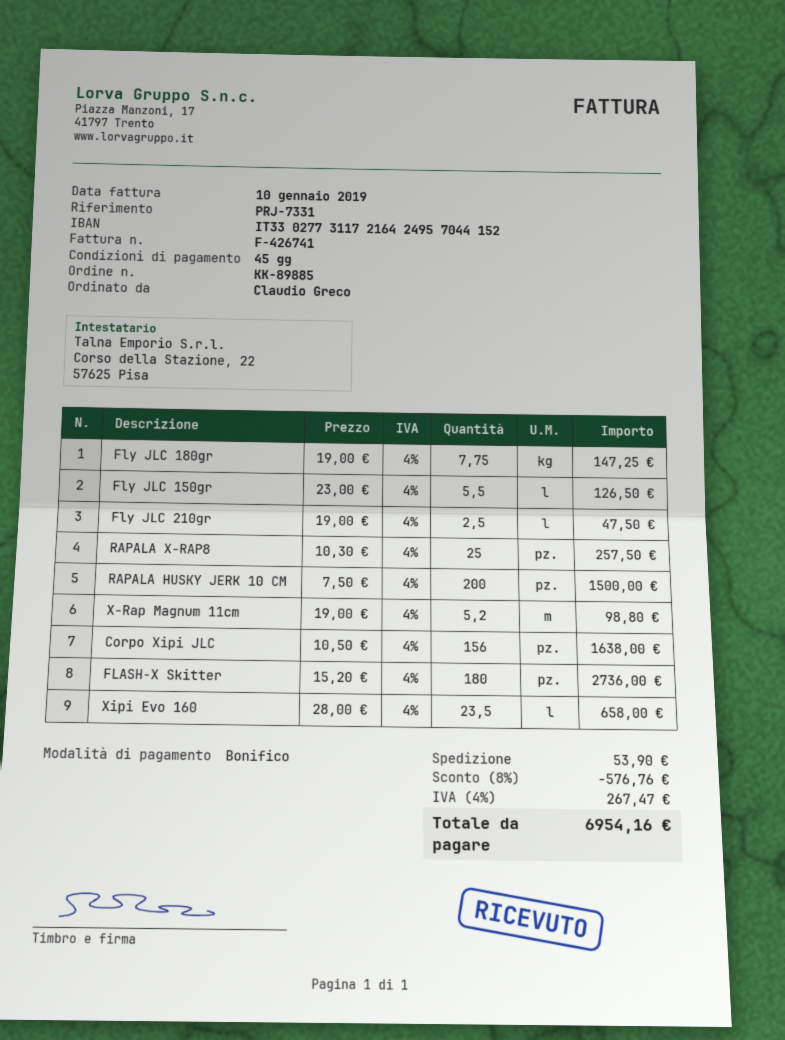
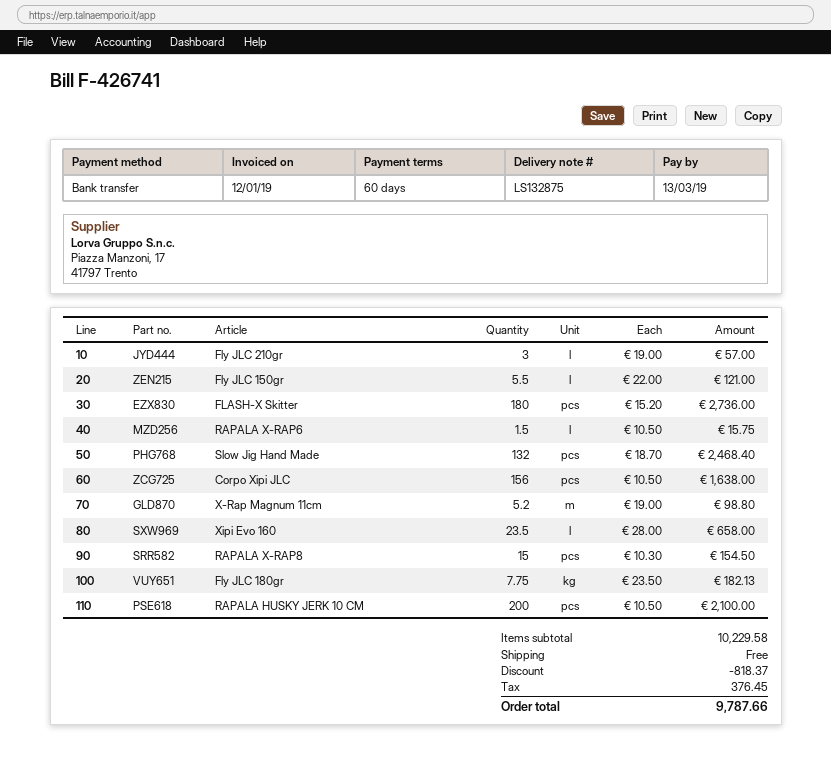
invoice date: 2019-01-10 -> 2019-01-12
payment terms: 45 days -> 60 days
Fly JLC 180gr: 7.75 x 19.00 = 147.25 -> 7.75 x 23.50 = 182.13
Fly JLC 150gr: 5.5 x 23.00 = 126.50 -> 5.5 x 22.00 = 121.00
Fly JLC 210gr: 2.5 x 19.00 = 47.50 -> 3 x 19.00 = 57.00
RAPALA X-RAP8: 25 x 10.30 = 257.50 -> 15 x 10.30 = 154.50
RAPALA HUSKY JERK 10 CM: 200 x 7.50 = 1500.00 -> 200 x 10.50 = 2100.00
RAPALA X-RAP6: none -> 1.5 x 10.50 = 15.75
Slow Jig Hand Made: none -> 132 x 18.70 = 2468.40
discount: 576.76 -> 818.37
shipping: 53.90 -> 0.00
tax: 267.47 -> 376.45
total: 6954.16 -> 9787.66

